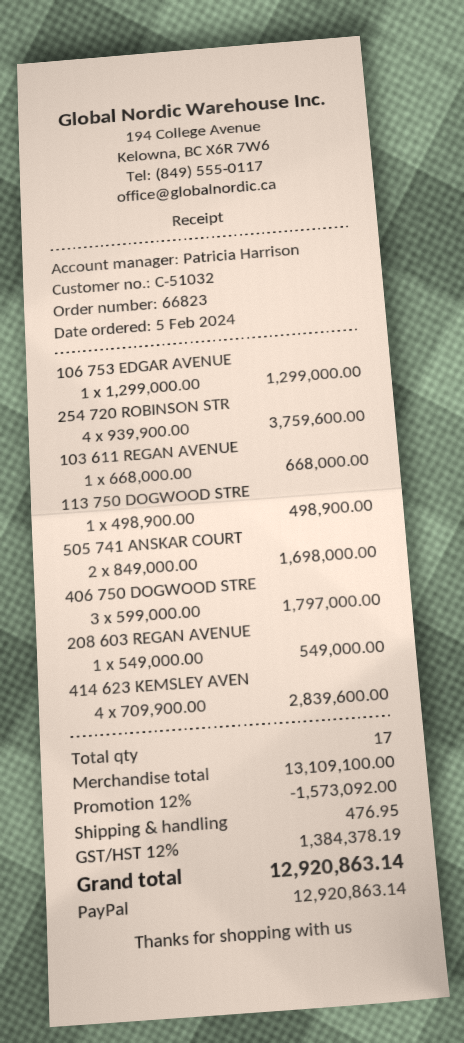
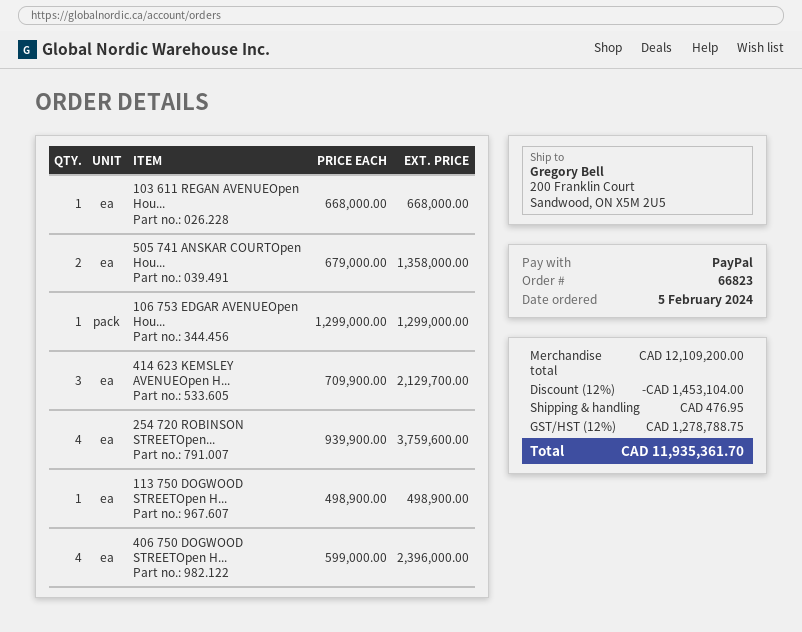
505 741 ANSKAR COURT: 2 x 849000.00 = 1698000.00 -> 2 x 679000.00 = 1358000.00
406 750 DOGWOOD STRE: 3 x 599000.00 = 1797000.00 -> 4 x 599000.00 = 2396000.00
208 603 REGAN AVENUE: 1 x 549000.00 = 549000.00 -> none
414 623 KEMSLEY AVEN: 4 x 709900.00 = 2839600.00 -> 3 x 709900.00 = 2129700.00
subtotal: 13109100.00 -> 12109200.00
discount: 12% = 1573092.00 -> 12% = 1453104.00
tax: 12% = 1384378.19 -> 12% = 1278788.75
total: 12920863.14 -> 11935361.70

